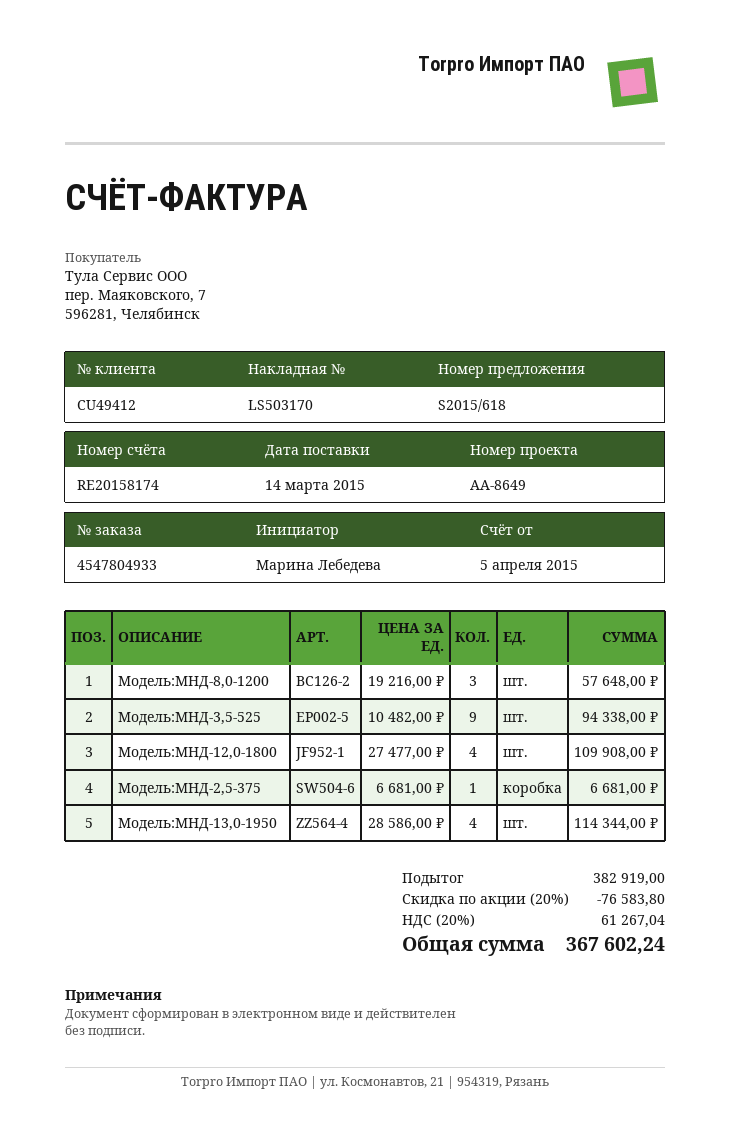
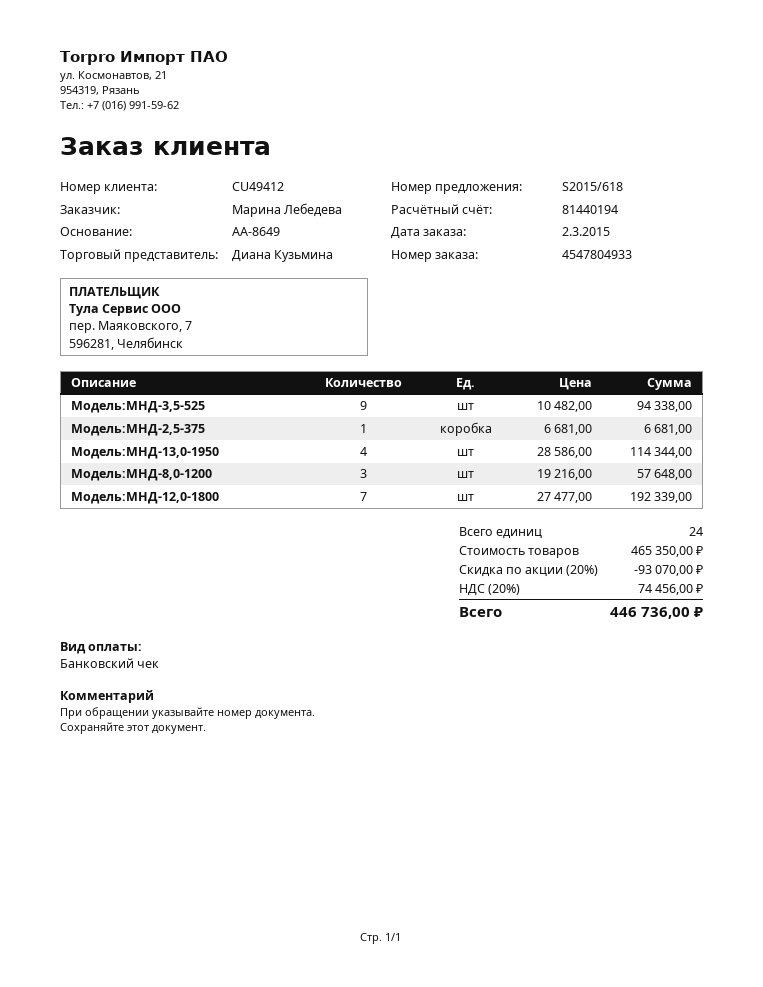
Модель:МНД-12,0-1800: 4 x 27477.00 = 109908.00 -> 7 x 27477.00 = 192339.00
subtotal: 382919.00 -> 465350.00
discount: 20% = 76583.80 -> 20% = 93070.00
tax: 20% = 61267.04 -> 20% = 74456.00
total: 367602.24 -> 446736.00

